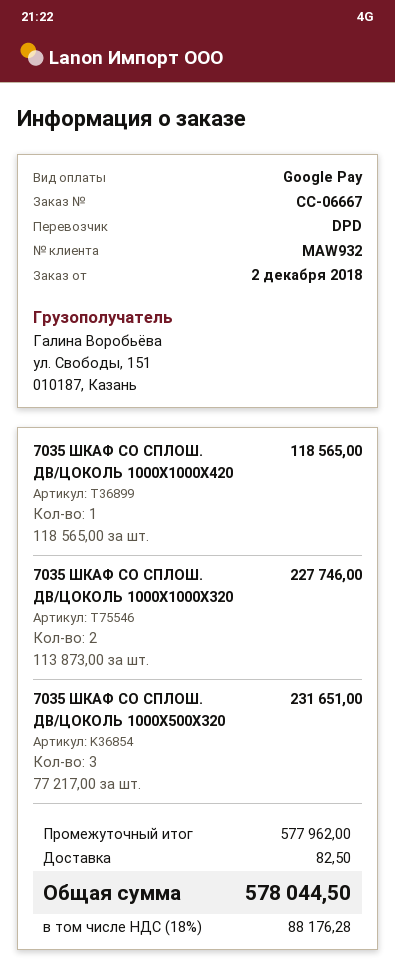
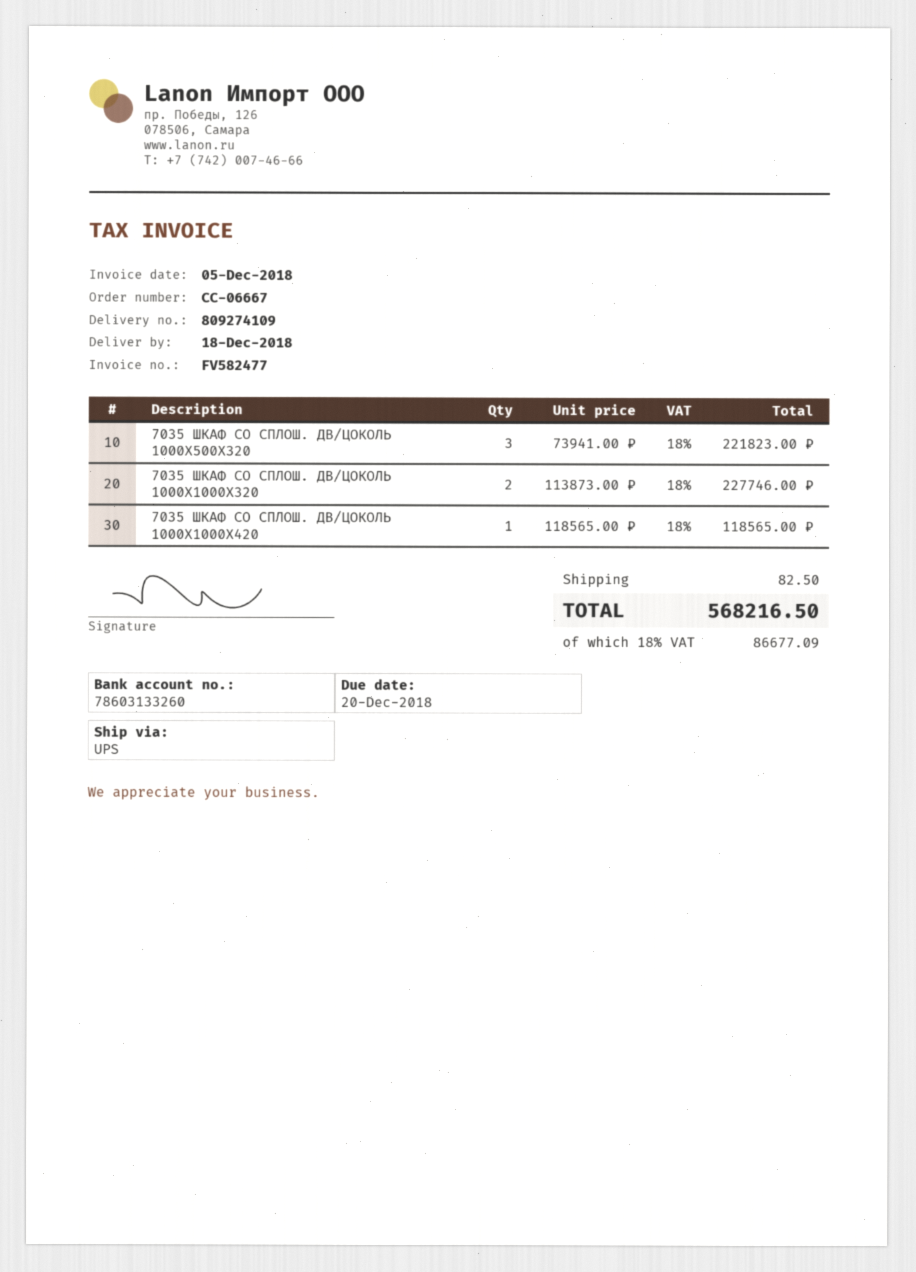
shipping method: DPD -> UPS
7035 ШКАФ СО СПЛОШ. ДВ/ЦОКОЛЬ 1000Х500Х320: 3 x 77217.00 = 231651.00 -> 3 x 73941.00 = 221823.00
tax: 18% = 88176.28 -> 18% = 86677.09
total: 578044.50 -> 568216.50

